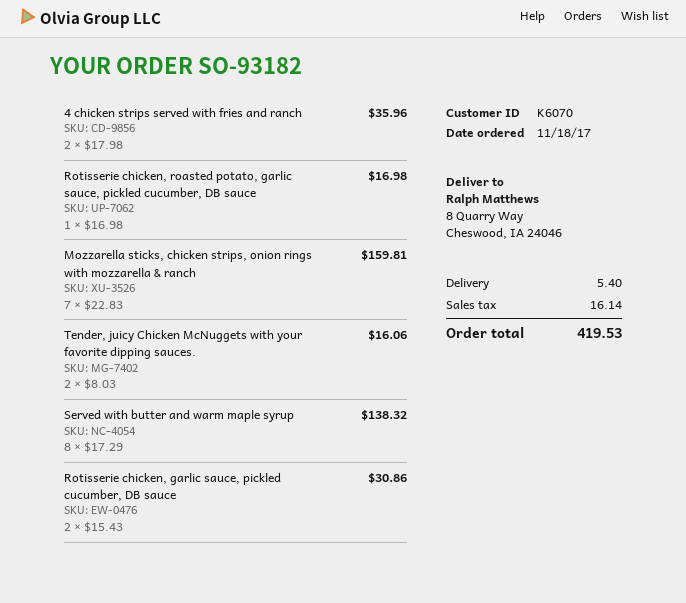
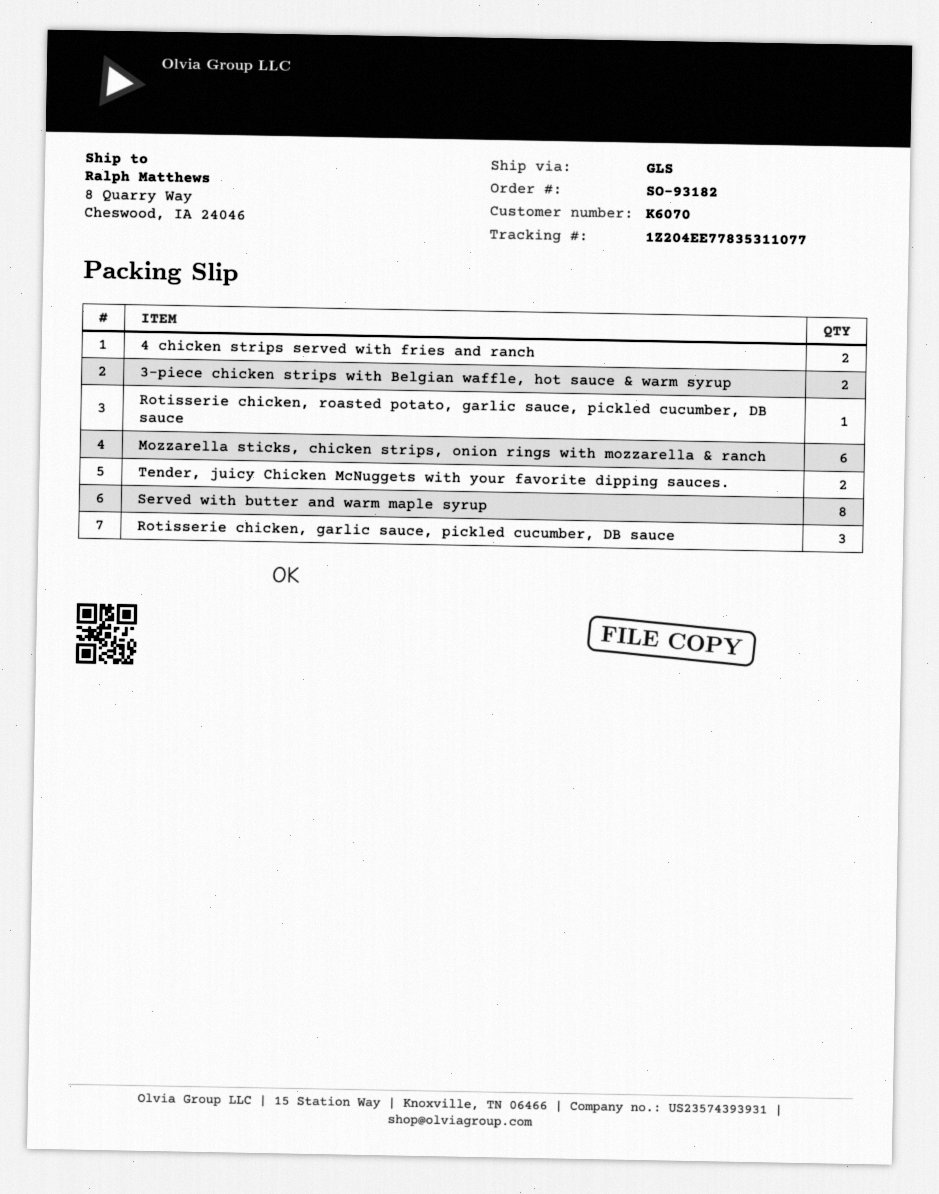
Mozzarella sticks, chicken strips, onion rings with mozzarella & ranch: 7 -> 6
Rotisserie chicken, garlic sauce, pickled cucumber, DB sauce: 2 -> 3
3-piece chicken strips with Belgian waffle, hot sauce & warm syrup: none -> 2

